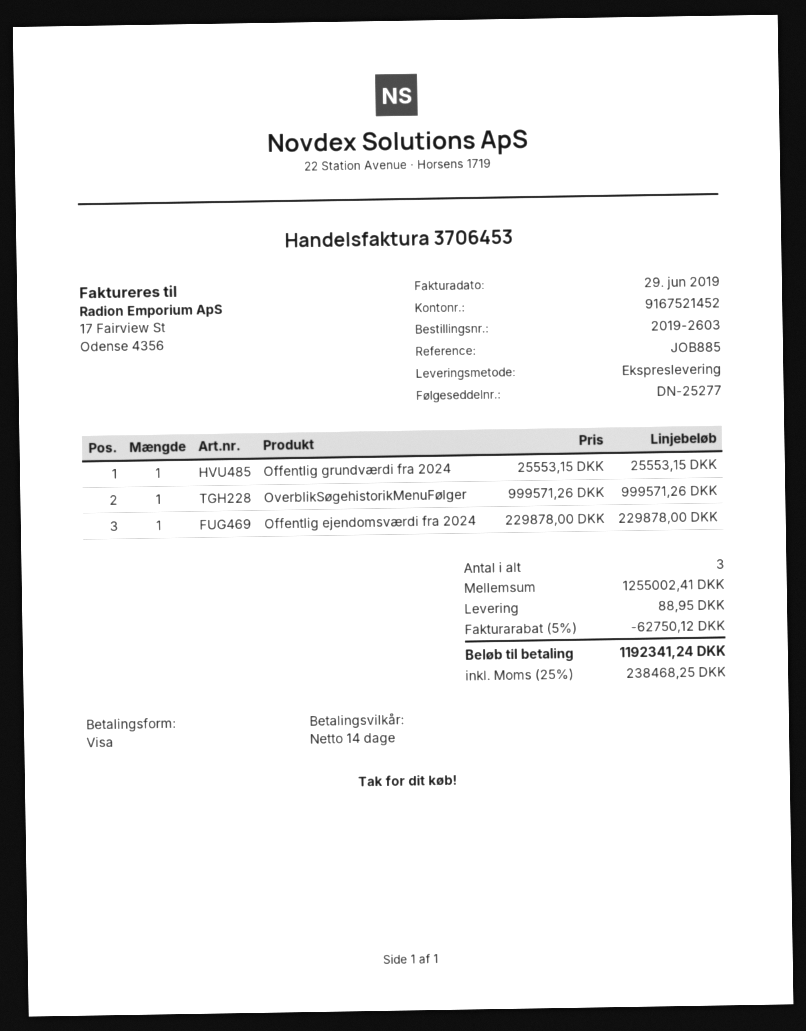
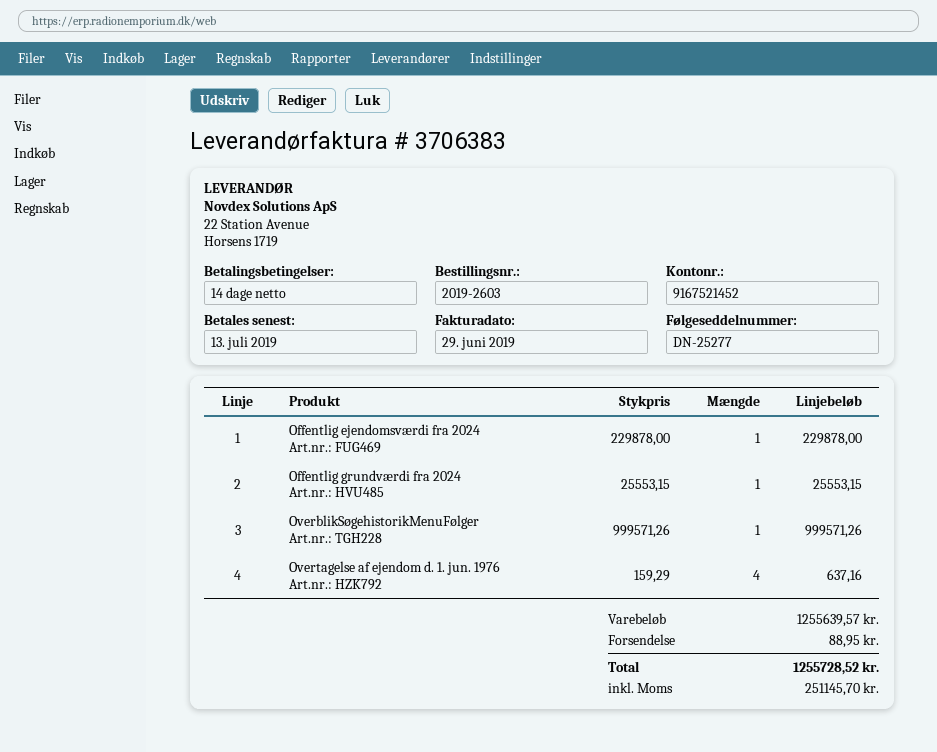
invoice number: 3706453 -> 3706383
Overtagelse af ejendom d. 1. jun. 1976: none -> 4 x 159.29 = 637.16
subtotal: 1255002.41 -> 1255639.57
discount: 5% = 62750.12 -> none
tax: 238468.25 -> 251145.70
total: 1192341.24 -> 1255728.52

